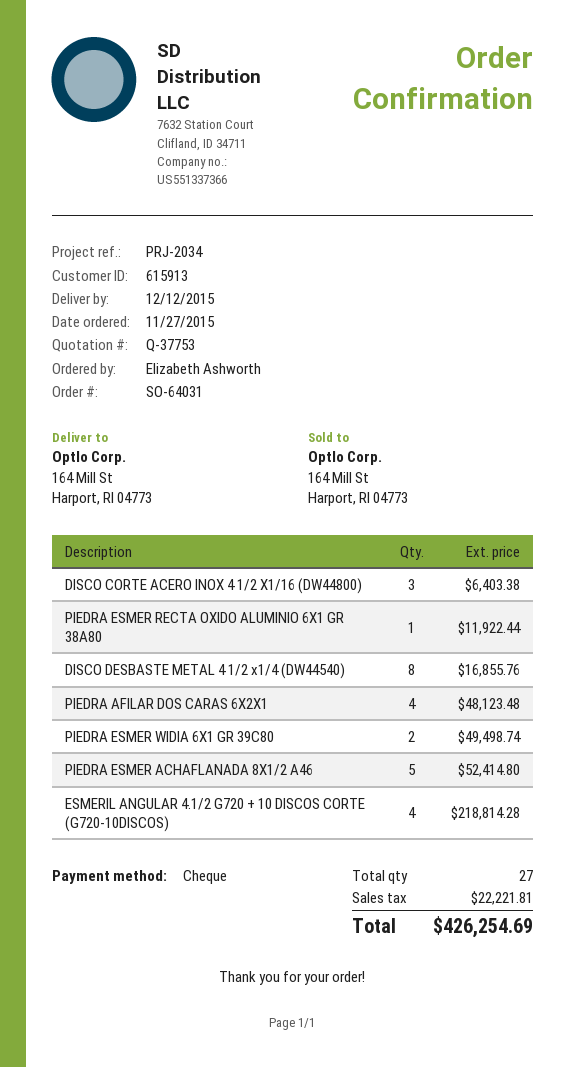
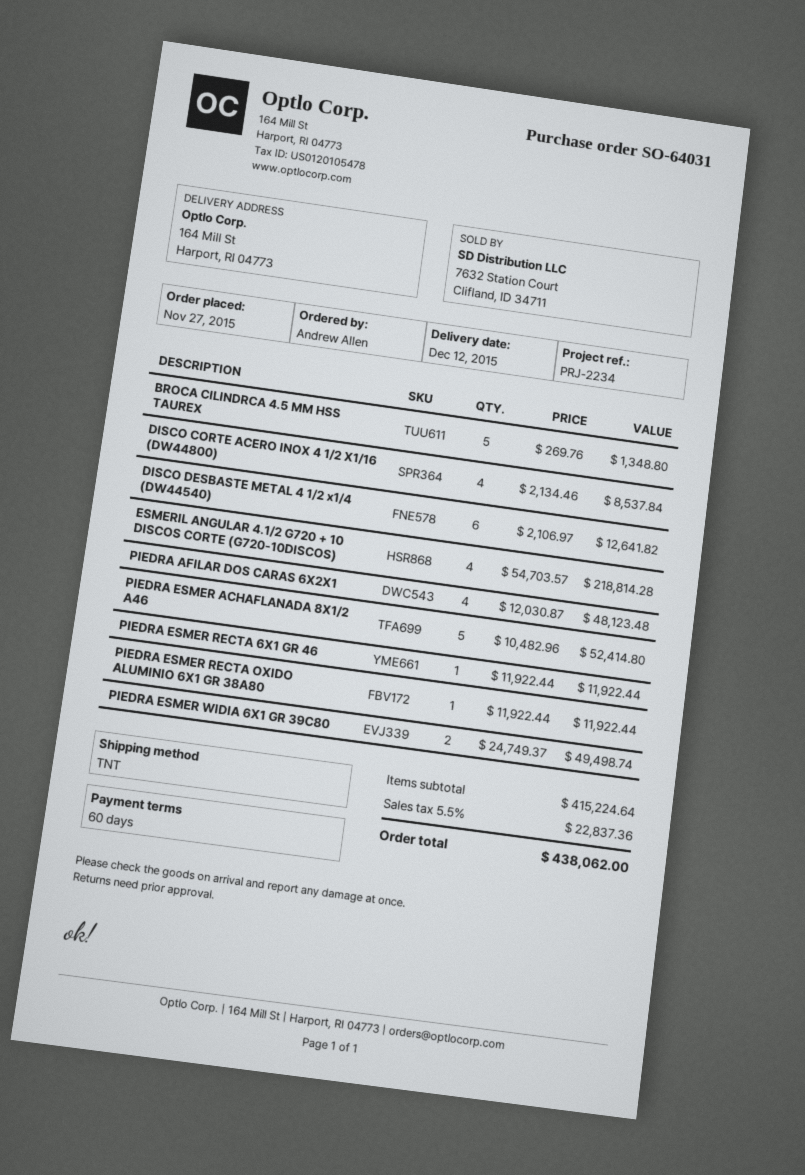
reference: PRJ-2034 -> PRJ-2234
ordered by: Elizabeth Ashworth -> Andrew Allen
DISCO CORTE ACERO INOX 4 1/2 X1/16 (DW44800): 3 for 6403.38 -> 4 for 8537.84
DISCO DESBASTE METAL 4 1/2 x1/4 (DW44540): 8 for 16855.76 -> 6 for 12641.82
BROCA CILINDRCA 4.5 MM HSS TAUREX: none -> 5 for 1348.80
PIEDRA ESMER RECTA 6X1 GR 46: none -> 1 for 11922.44
tax: 22221.81 -> 22837.36
total: 426254.69 -> 438062.00

